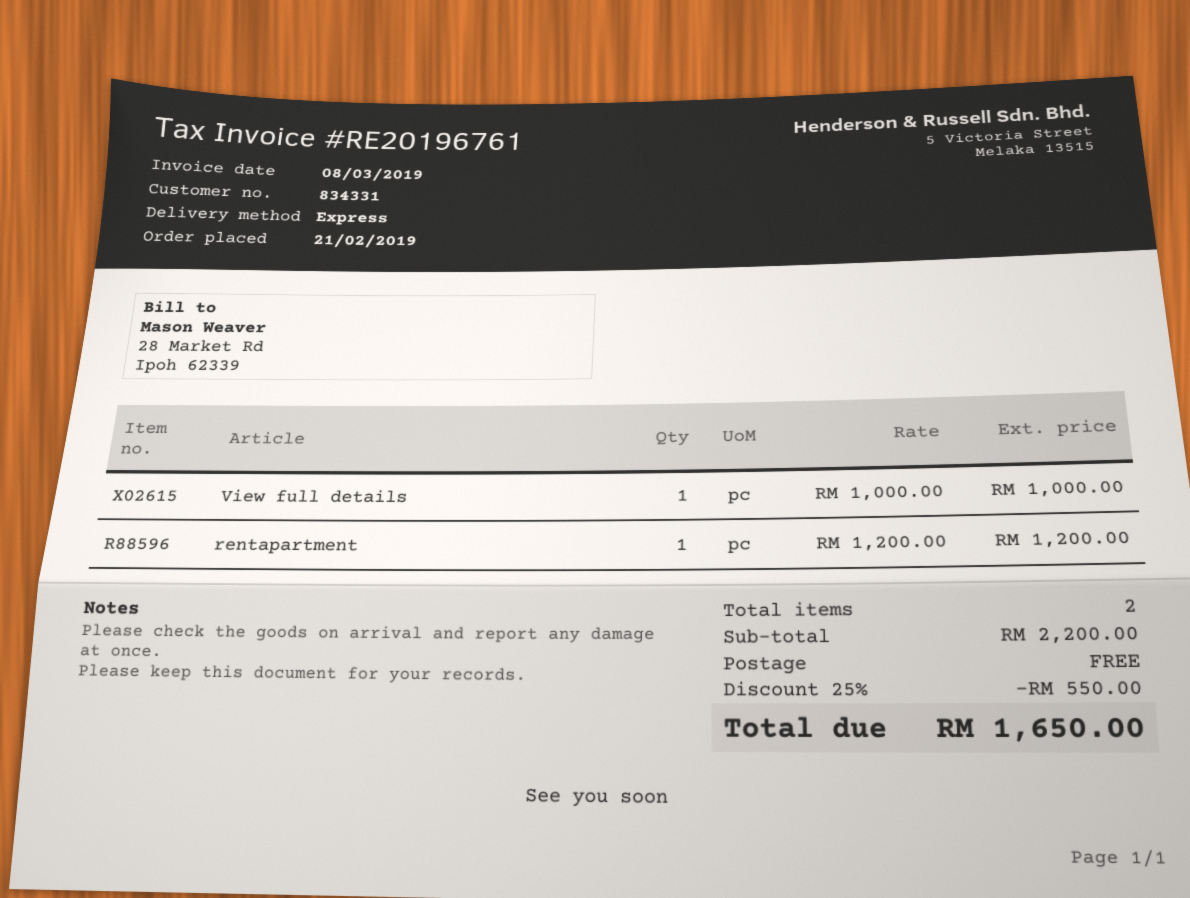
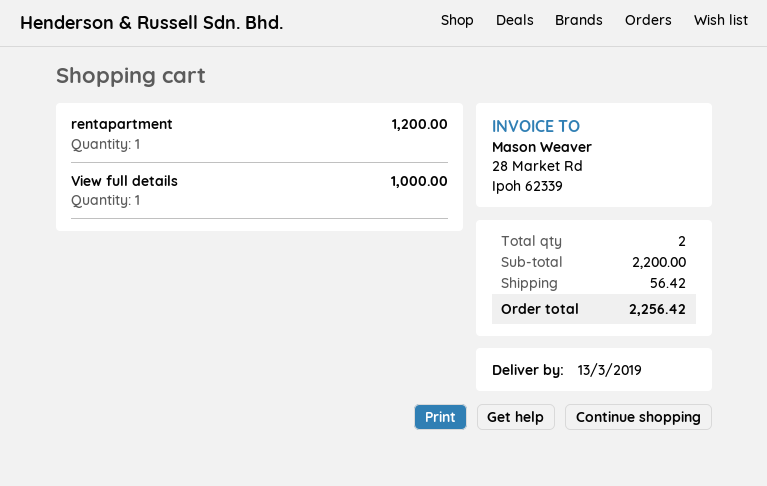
discount: 25% = 550.00 -> none
shipping: 0.00 -> 56.42
total: 1650.00 -> 2256.42

